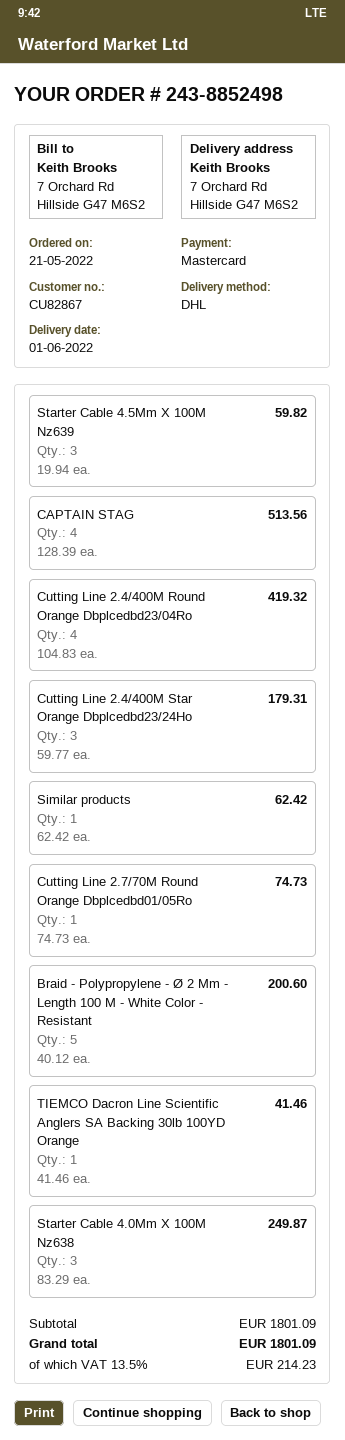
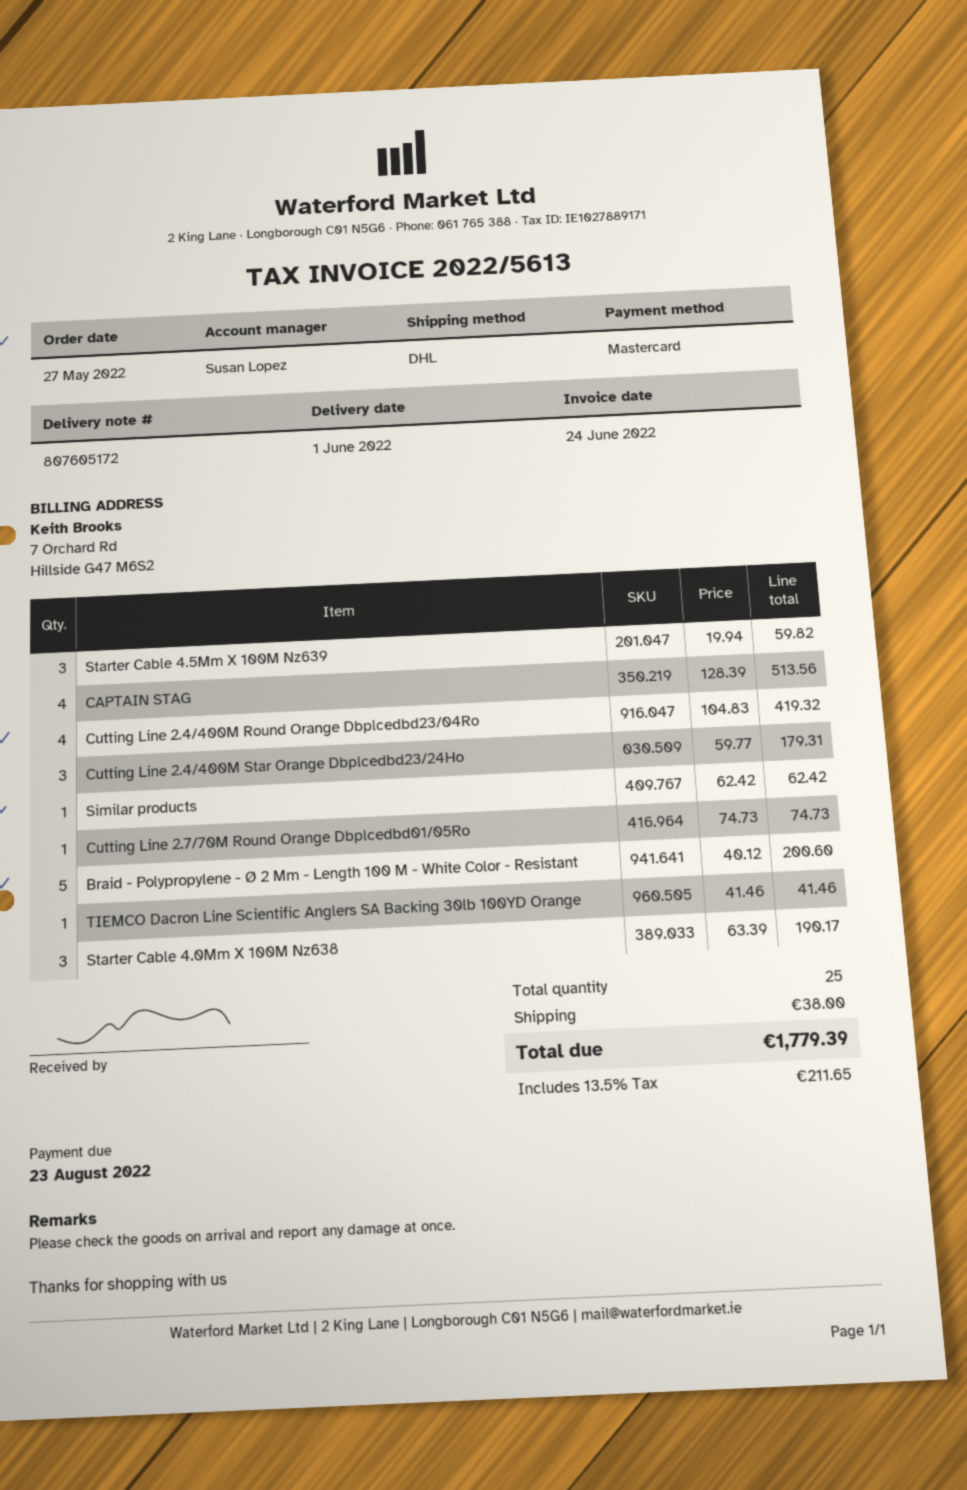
order date: 2022-05-21 -> 2022-05-27
Starter Cable 4.0Mm X 100M Nz638: 3 x 83.29 = 249.87 -> 3 x 63.39 = 190.17
shipping: none -> 38.00
tax: 13.5% = 214.23 -> 13.5% = 211.65
total: 1801.09 -> 1779.39

